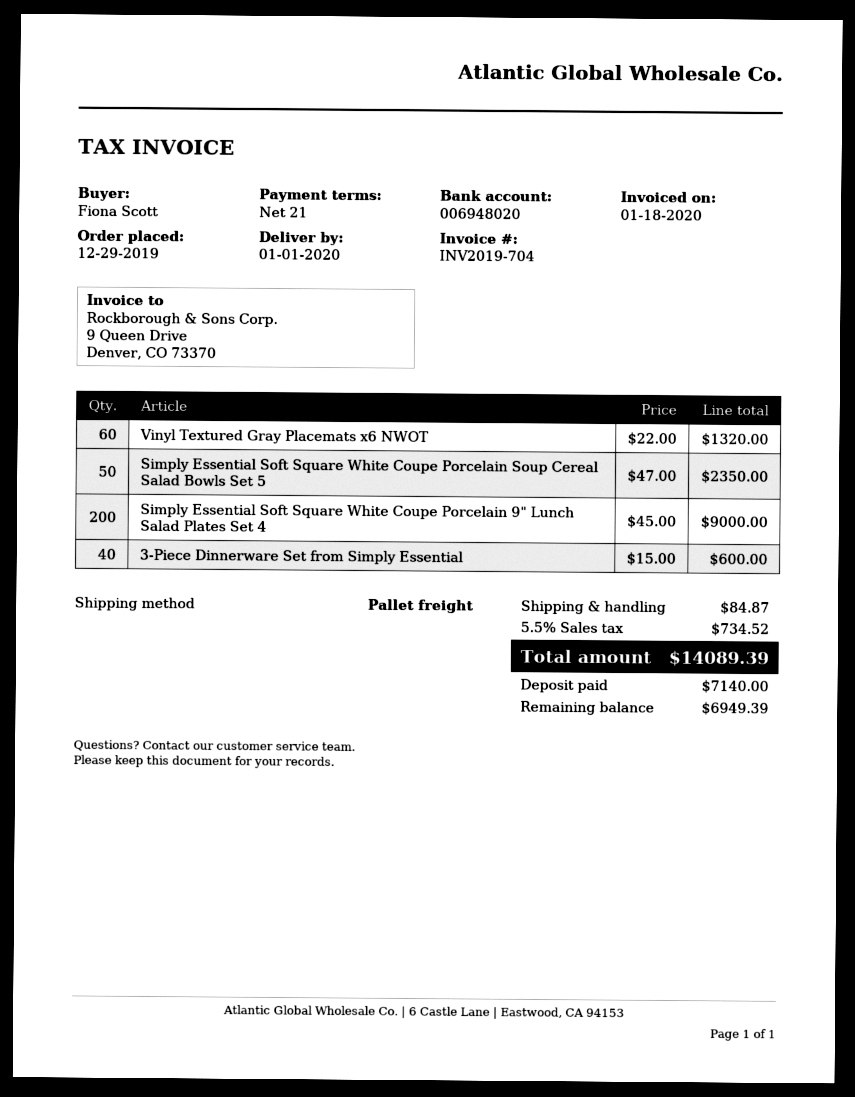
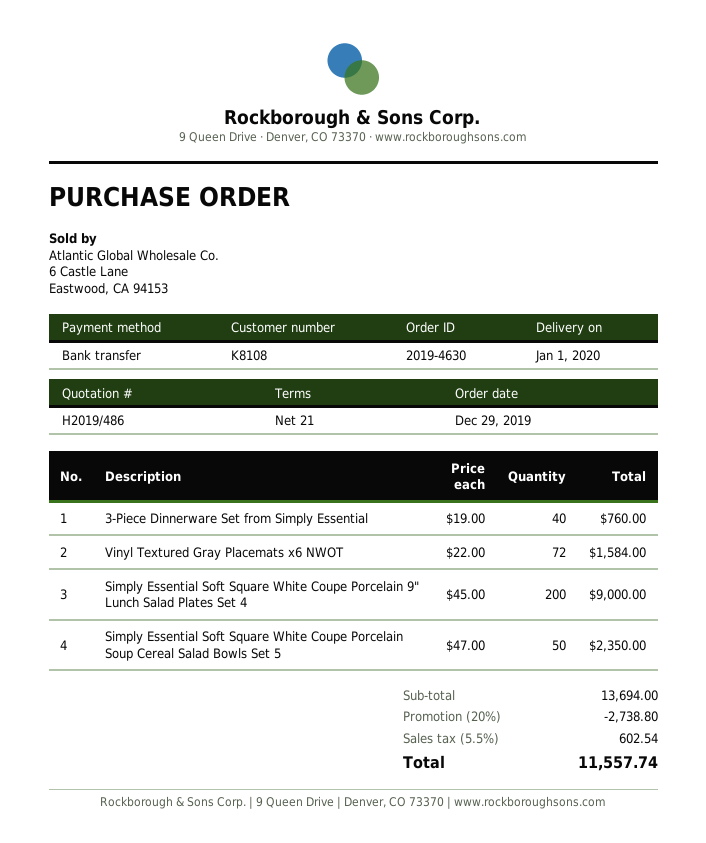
Vinyl Textured Gray Placemats x6 NWOT: 60 x 22.00 = 1320.00 -> 72 x 22.00 = 1584.00
3-Piece Dinnerware Set from Simply Essential: 40 x 15.00 = 600.00 -> 40 x 19.00 = 760.00
discount: none -> 20% = 2738.80
shipping: 84.87 -> none
tax: 5.5% = 734.52 -> 5.5% = 602.54
total: 14089.39 -> 11557.74

